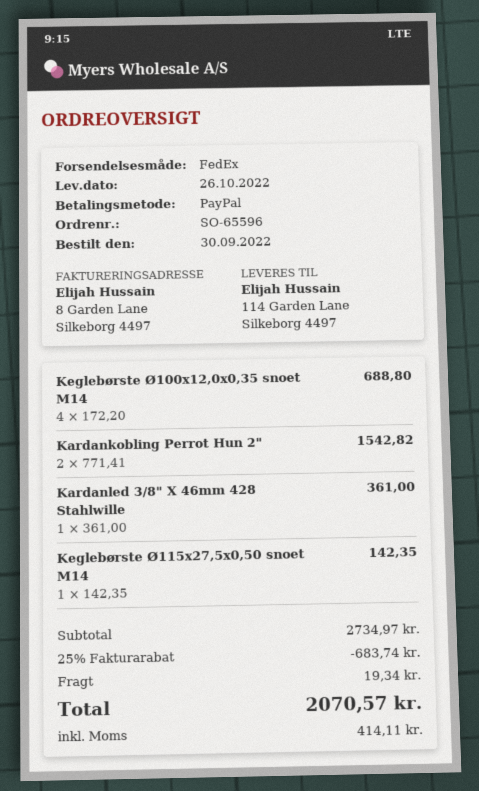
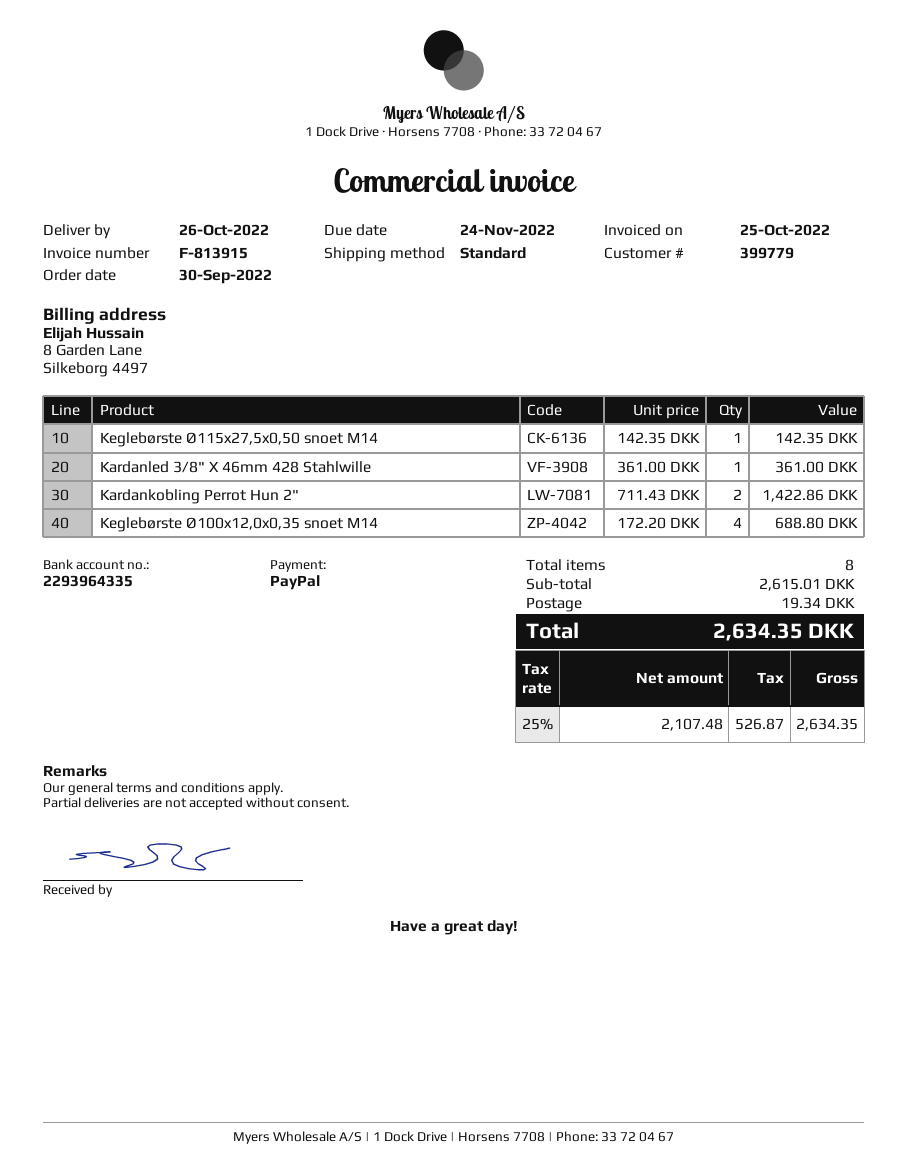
shipping method: FedEx -> standard
Kardankobling Perrot Hun 2": 2 x 771.41 = 1542.82 -> 2 x 711.43 = 1422.86
subtotal: 2734.97 -> 2615.01
discount: 25% = 683.74 -> none
tax: 414.11 -> 526.87
total: 2070.57 -> 2634.35

